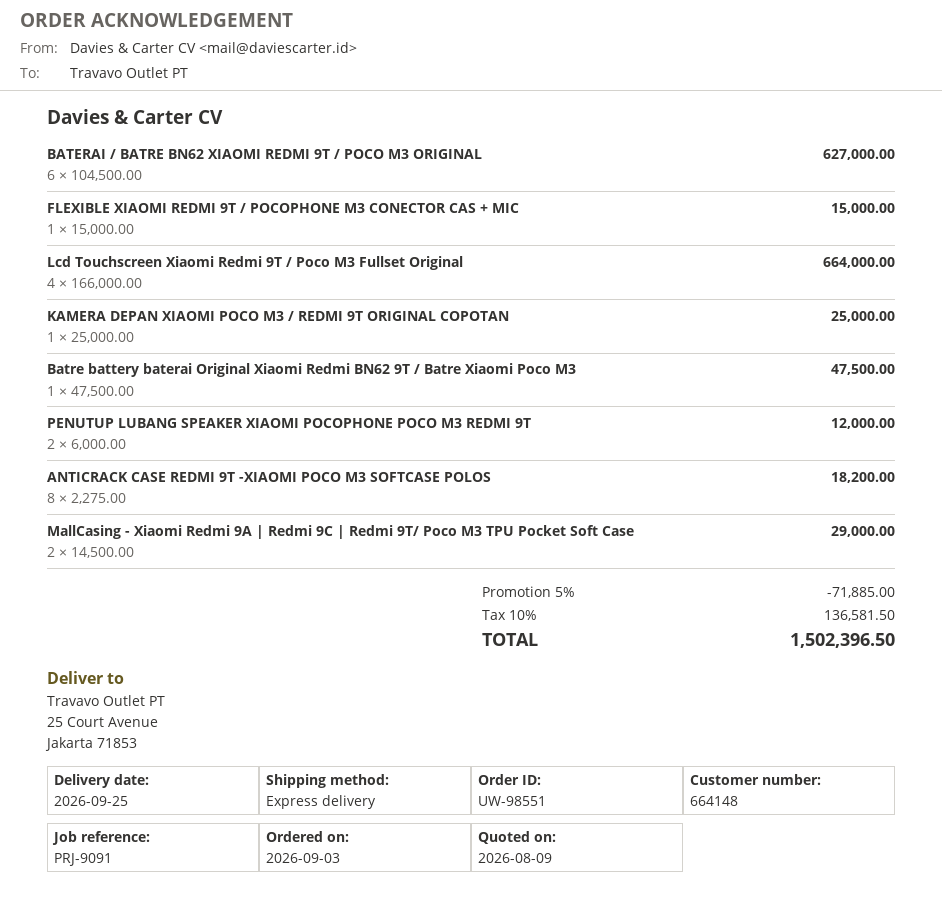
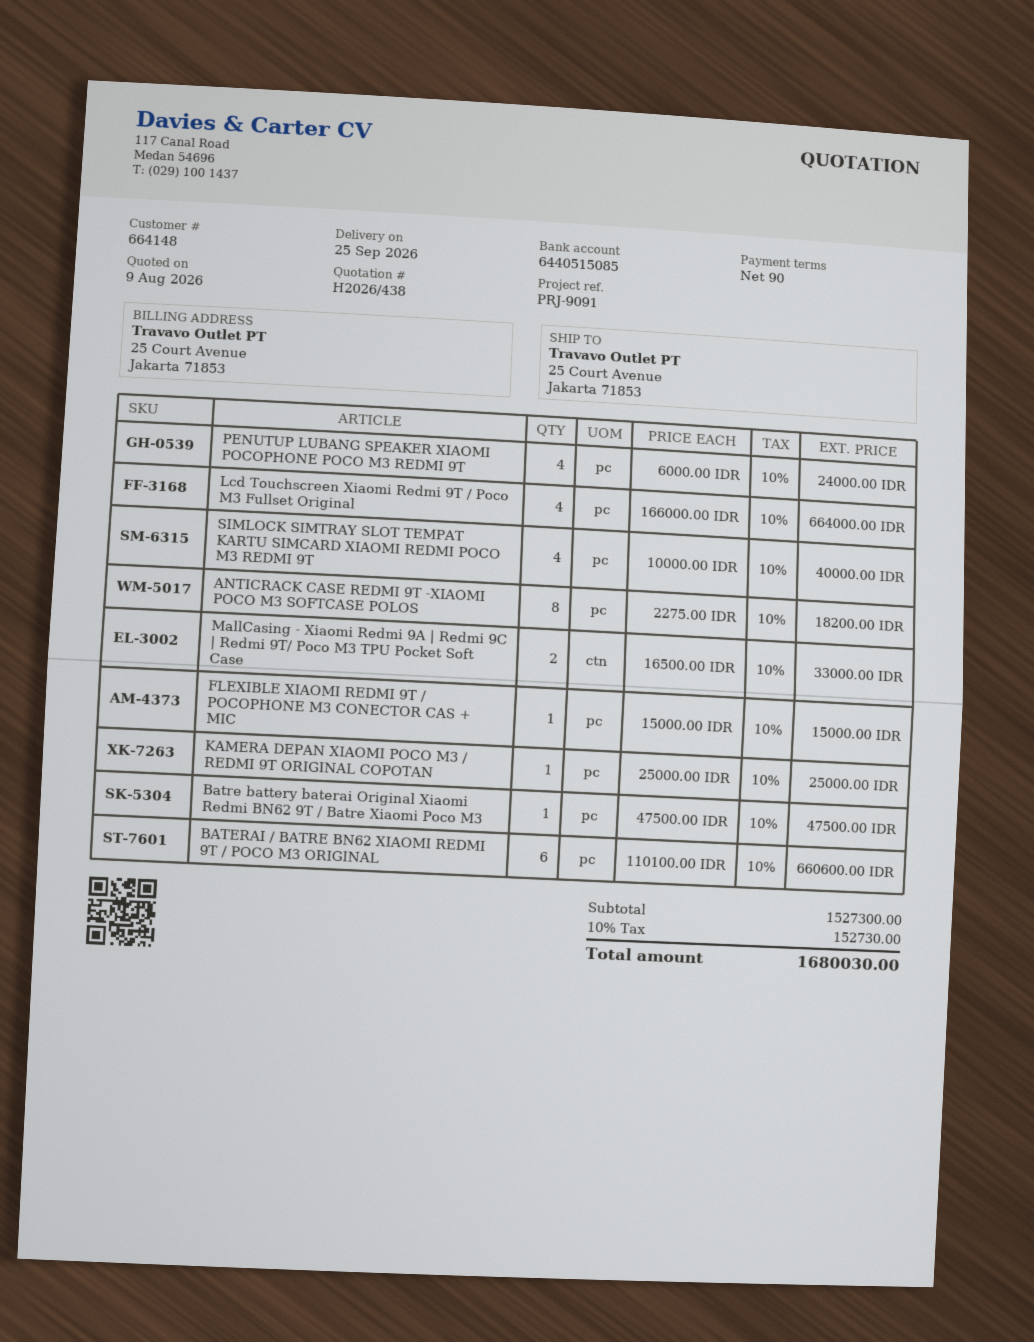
BATERAI / BATRE BN62 XIAOMI REDMI 9T / POCO M3 ORIGINAL: 6 x 104500.00 = 627000.00 -> 6 x 110100.00 = 660600.00
PENUTUP LUBANG SPEAKER XIAOMI POCOPHONE POCO M3 REDMI 9T: 2 x 6000.00 = 12000.00 -> 4 x 6000.00 = 24000.00
MallCasing - Xiaomi Redmi 9A | Redmi 9C | Redmi 9T/ Poco M3 TPU Pocket Soft Case: 2 x 14500.00 = 29000.00 -> 2 x 16500.00 = 33000.00
SIMLOCK SIMTRAY SLOT TEMPAT KARTU SIMCARD XIAOMI REDMI POCO M3 REDMI 9T: none -> 4 x 10000.00 = 40000.00
discount: 5% = 71885.00 -> none
tax: 10% = 136581.50 -> 10% = 152730.00
total: 1502396.50 -> 1680030.00

